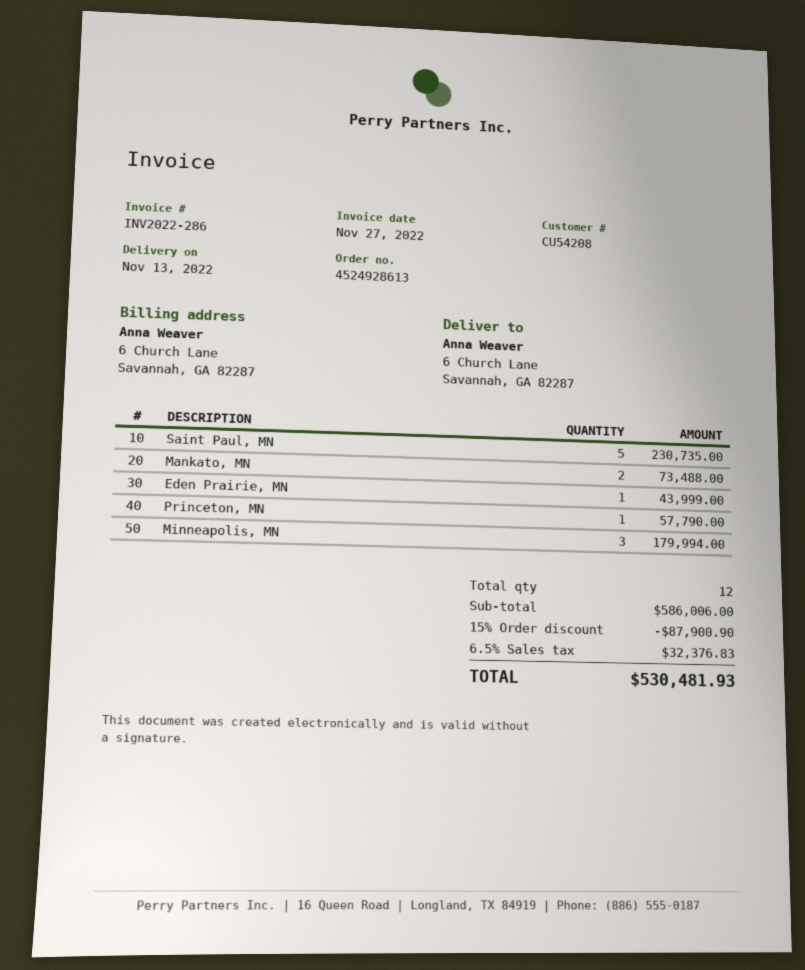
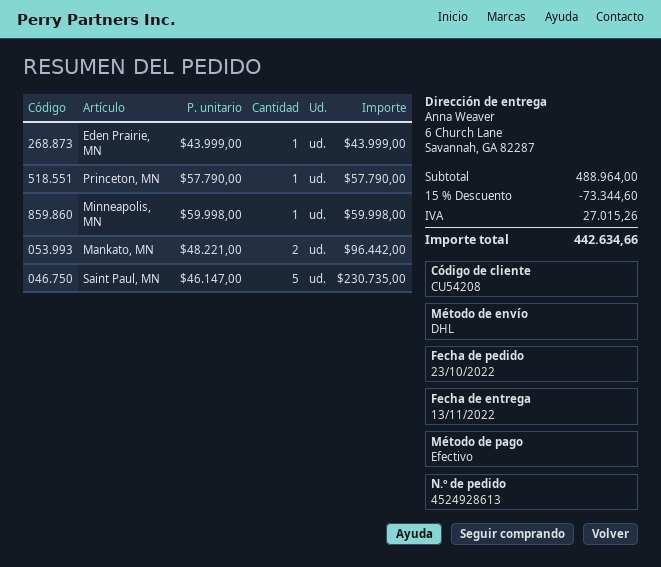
Mankato, MN: 2 for 73488.00 -> 2 for 96442.00
Minneapolis, MN: 3 for 179994.00 -> 1 for 59998.00
subtotal: 586006.00 -> 488964.00
discount: 15% = 87900.90 -> 15% = 73344.60
tax: 32376.83 -> 27015.26
total: 530481.93 -> 442634.66

